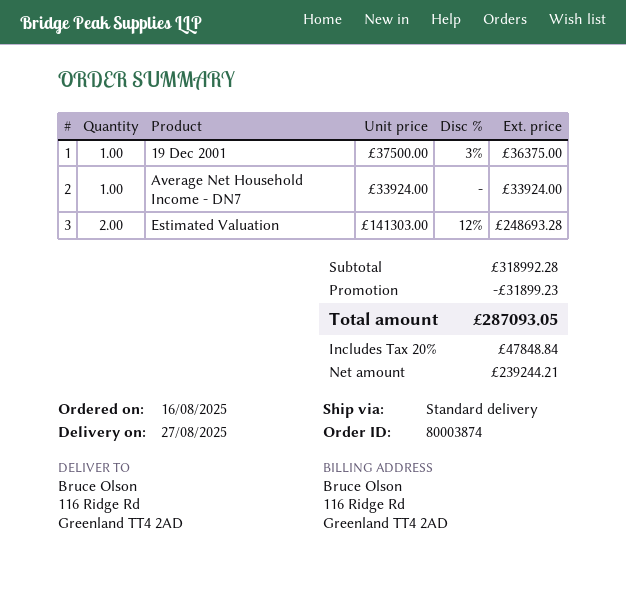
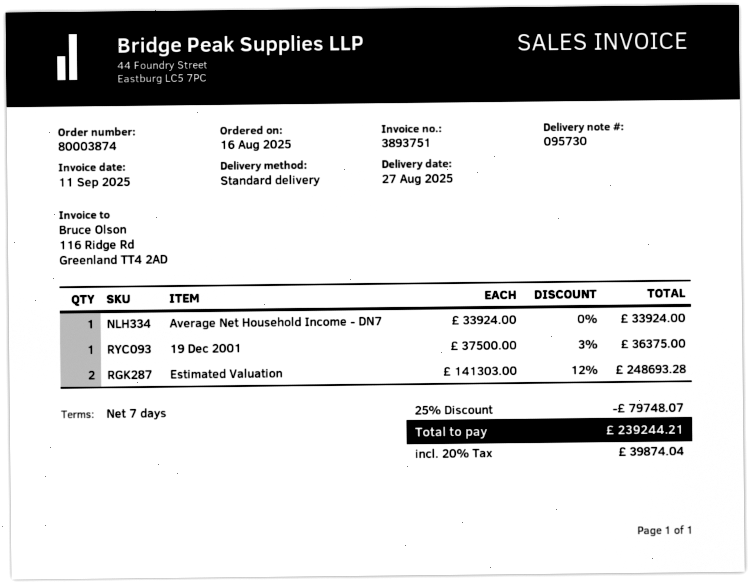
discount: 31899.23 -> 79748.07
tax: 20% = 47848.84 -> 20% = 39874.04
total: 287093.05 -> 239244.21

